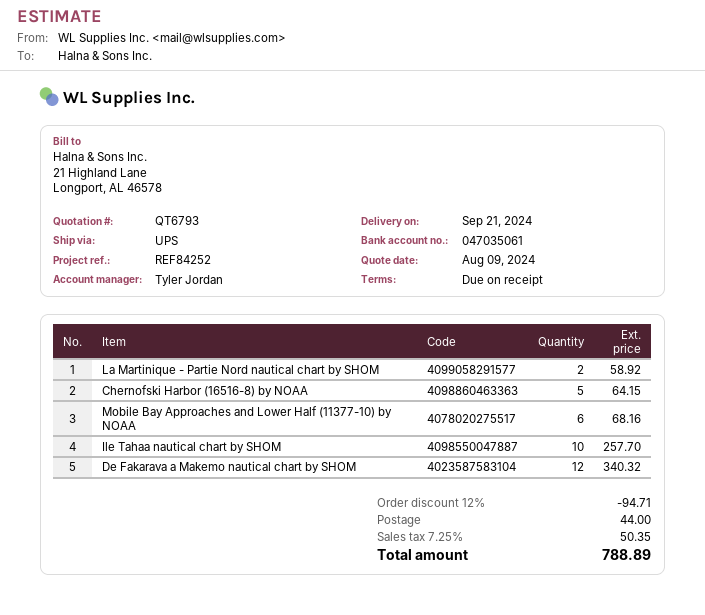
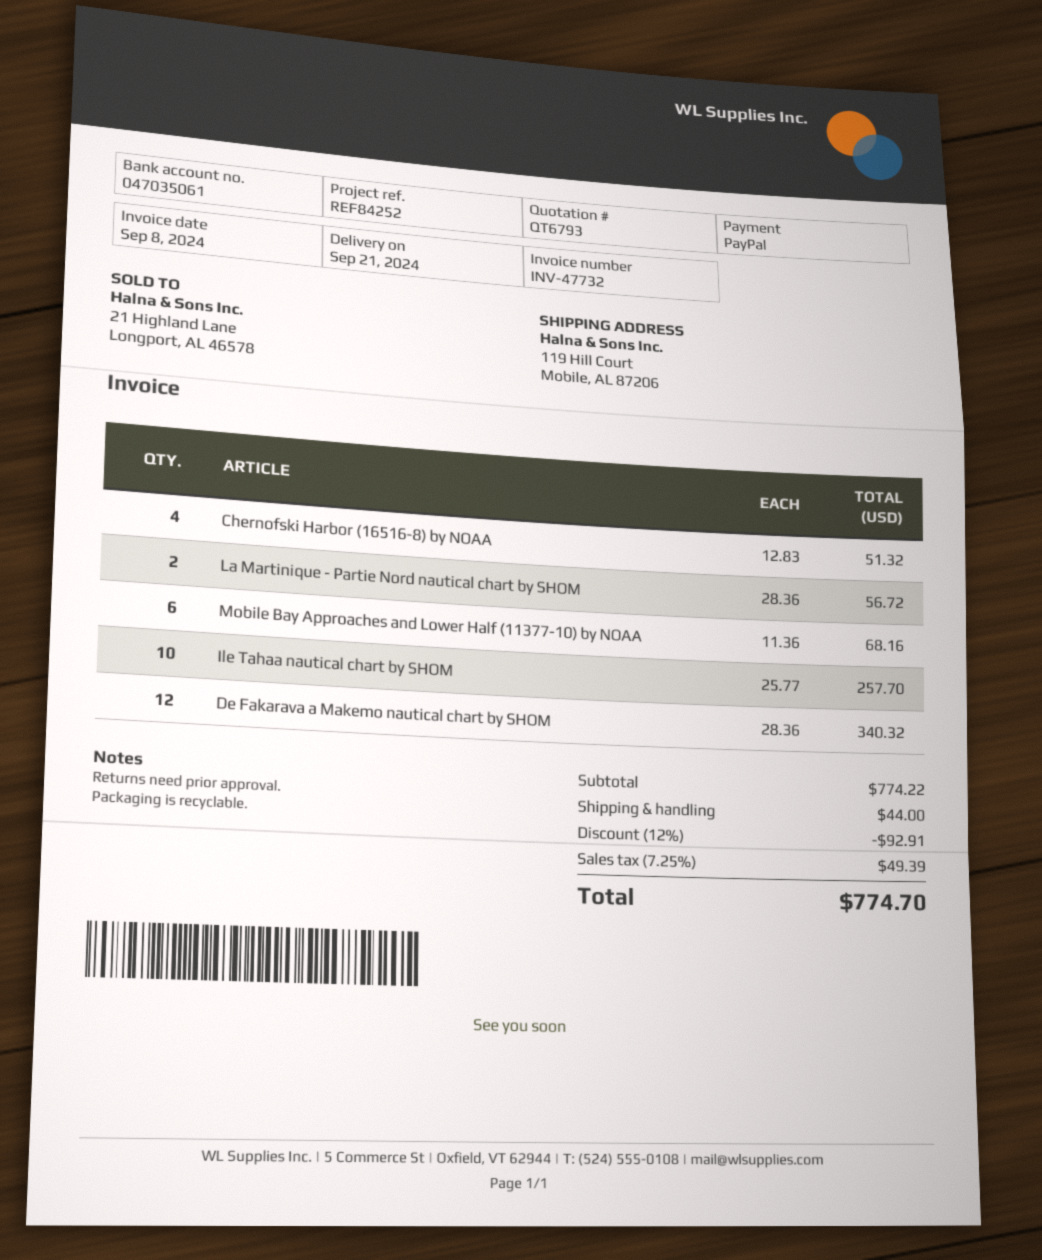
La Martinique - Partie Nord nautical chart by SHOM: 2 for 58.92 -> 2 for 56.72
Chernofski Harbor (16516-8) by NOAA: 5 for 64.15 -> 4 for 51.32
discount: 12% = 94.71 -> 12% = 92.91
tax: 7.25% = 50.35 -> 7.25% = 49.39
total: 788.89 -> 774.70

